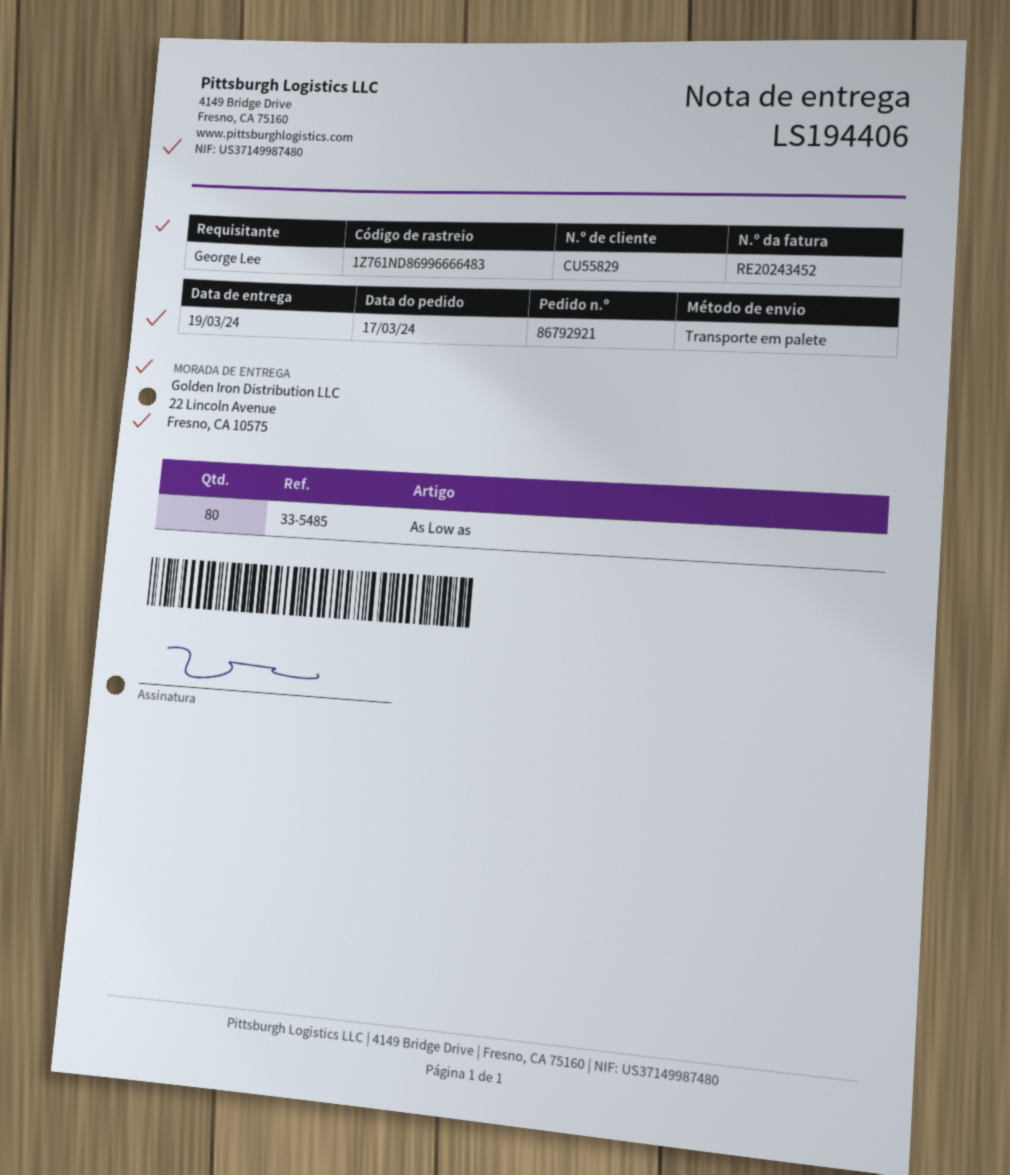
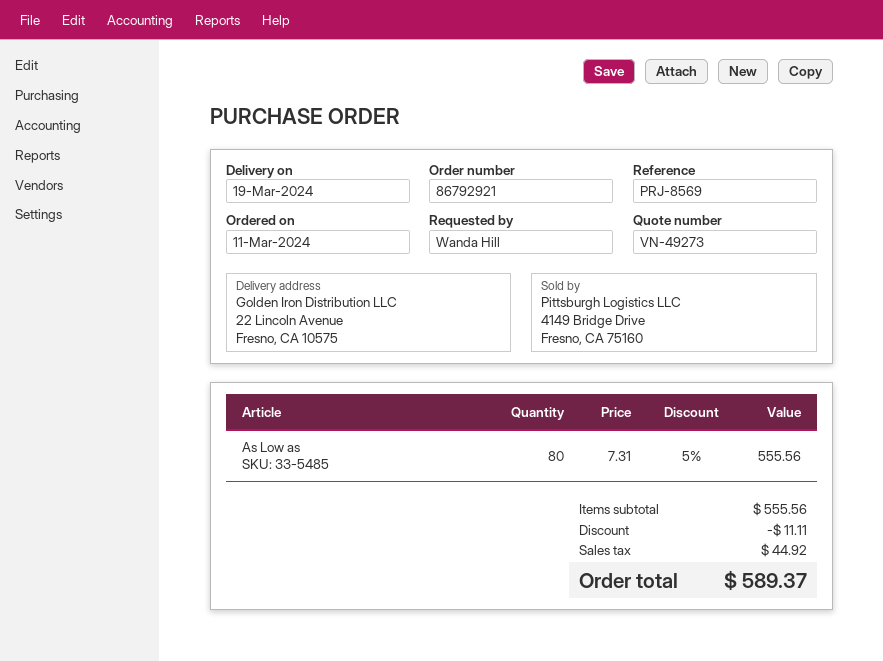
order date: 2024-03-17 -> 2024-03-11
ordered by: George Lee -> Wanda Hill

